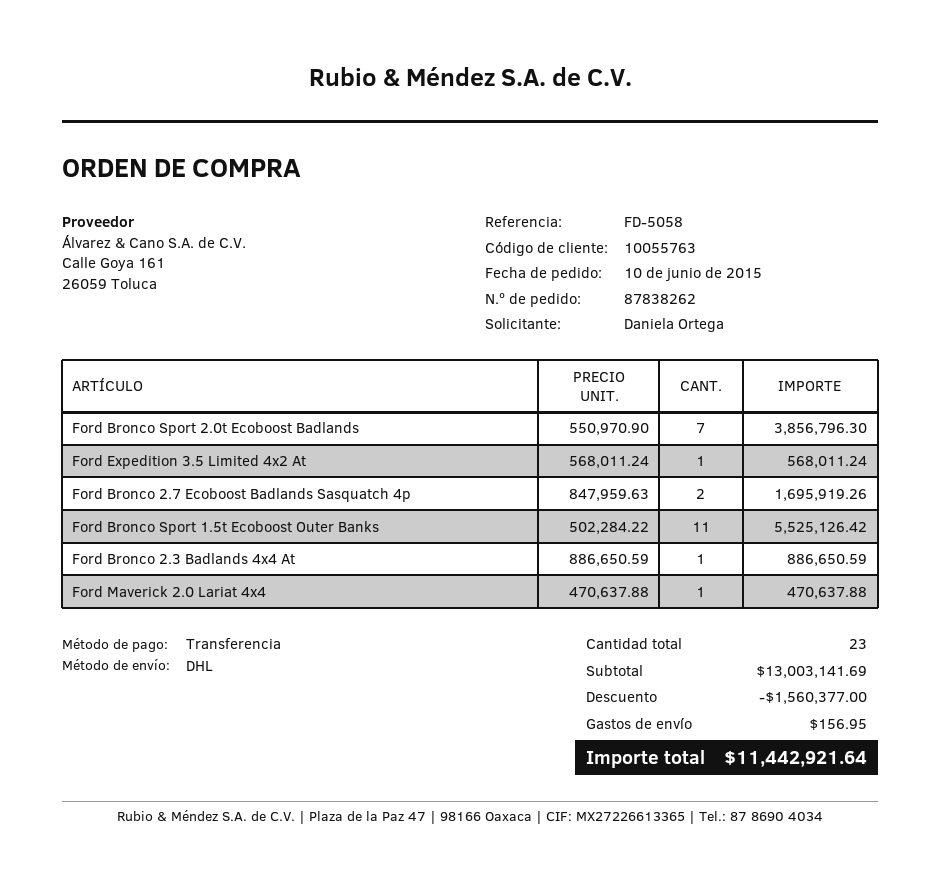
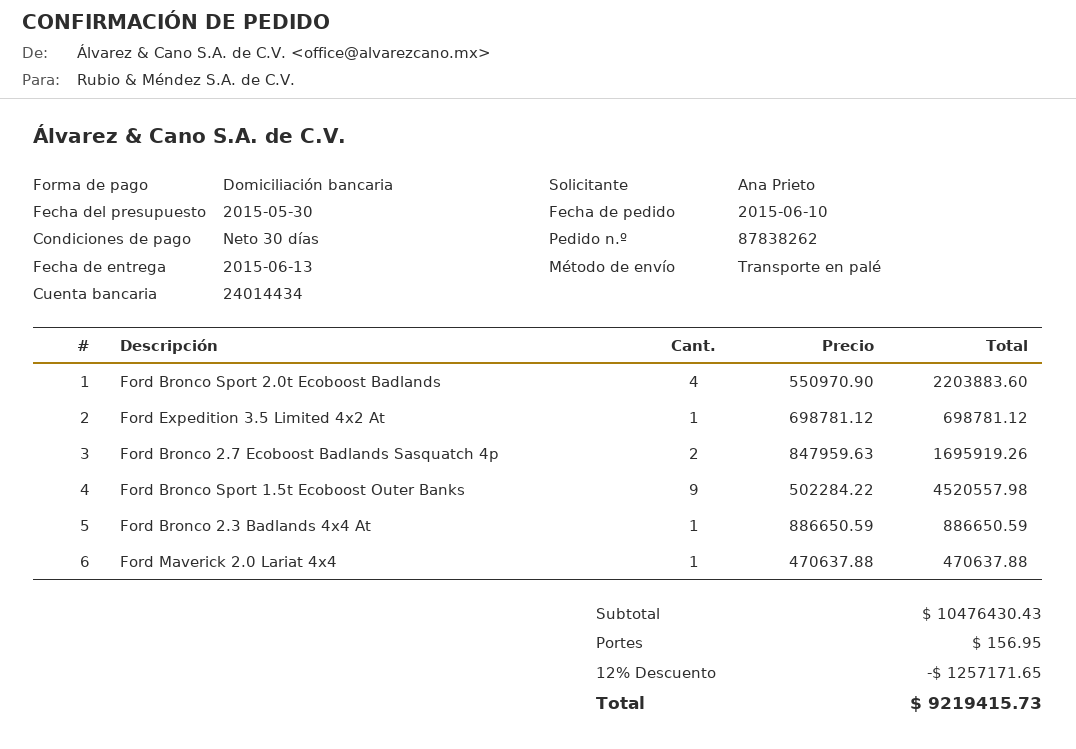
ordered by: Daniela Ortega -> Ana Prieto
payment method: bank transfer -> direct debit
shipping method: DHL -> pallet freight
Ford Bronco Sport 2.0t Ecoboost Badlands: 7 x 550970.90 = 3856796.30 -> 4 x 550970.90 = 2203883.60
Ford Expedition 3.5 Limited 4x2 At: 1 x 568011.24 = 568011.24 -> 1 x 698781.12 = 698781.12
Ford Bronco Sport 1.5t Ecoboost Outer Banks: 11 x 502284.22 = 5525126.42 -> 9 x 502284.22 = 4520557.98
subtotal: 13003141.69 -> 10476430.43
discount: 1560377.00 -> 1257171.65
total: 11442921.64 -> 9219415.73

